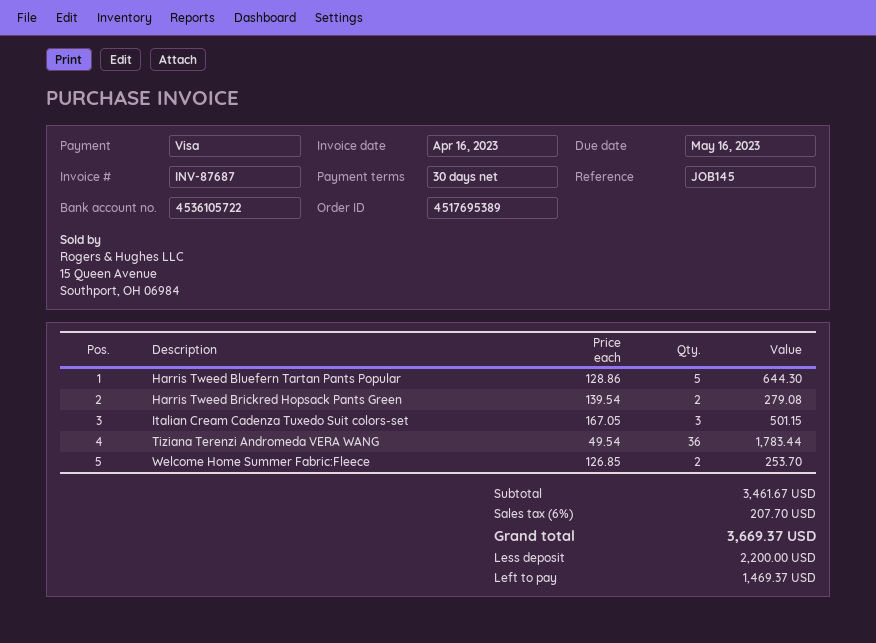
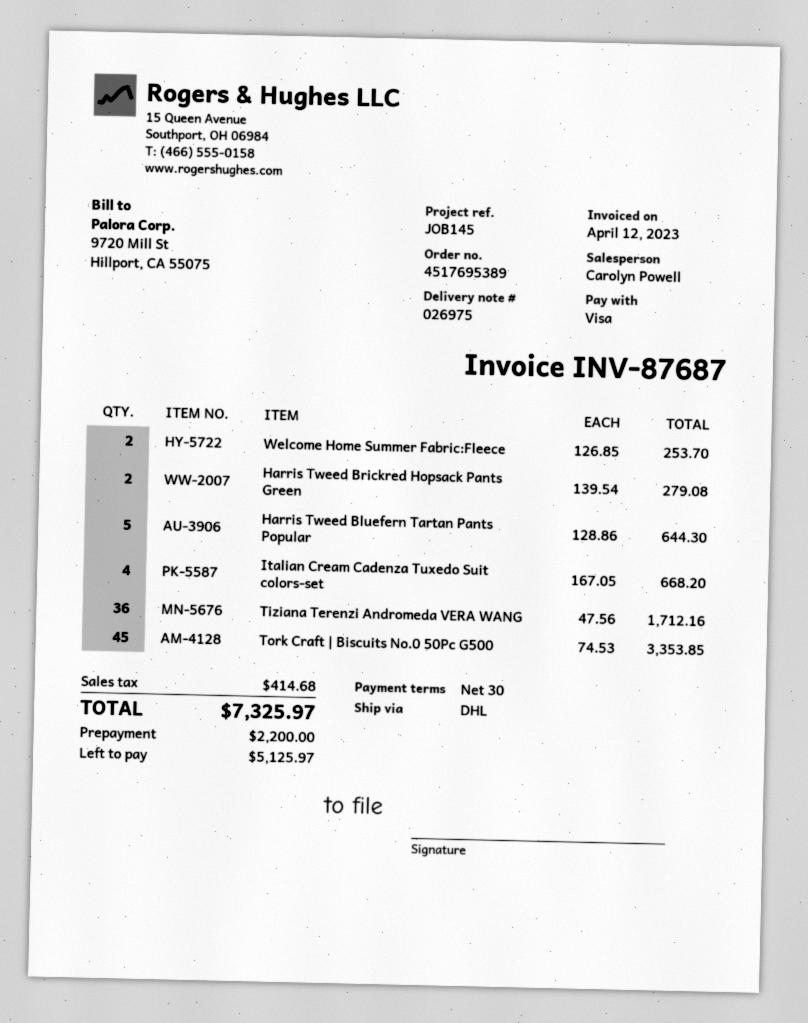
invoice date: 2023-04-16 -> 2023-04-12
Italian Cream Cadenza Tuxedo Suit colors-set: 3 x 167.05 = 501.15 -> 4 x 167.05 = 668.20
Tiziana Terenzi Andromeda VERA WANG: 36 x 49.54 = 1783.44 -> 36 x 47.56 = 1712.16
Tork Craft | Biscuits No.0 50Pc G500: none -> 45 x 74.53 = 3353.85
tax: 207.70 -> 414.68
total: 3669.37 -> 7325.97
balance: 1469.37 -> 5125.97

